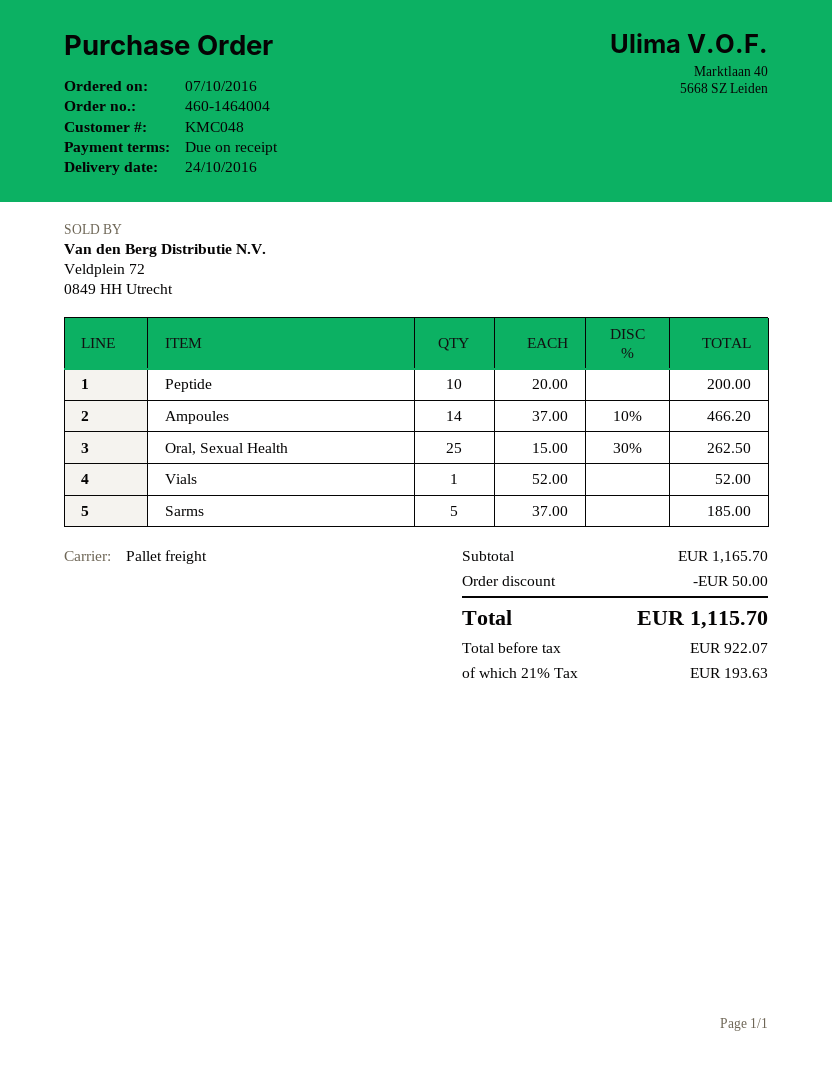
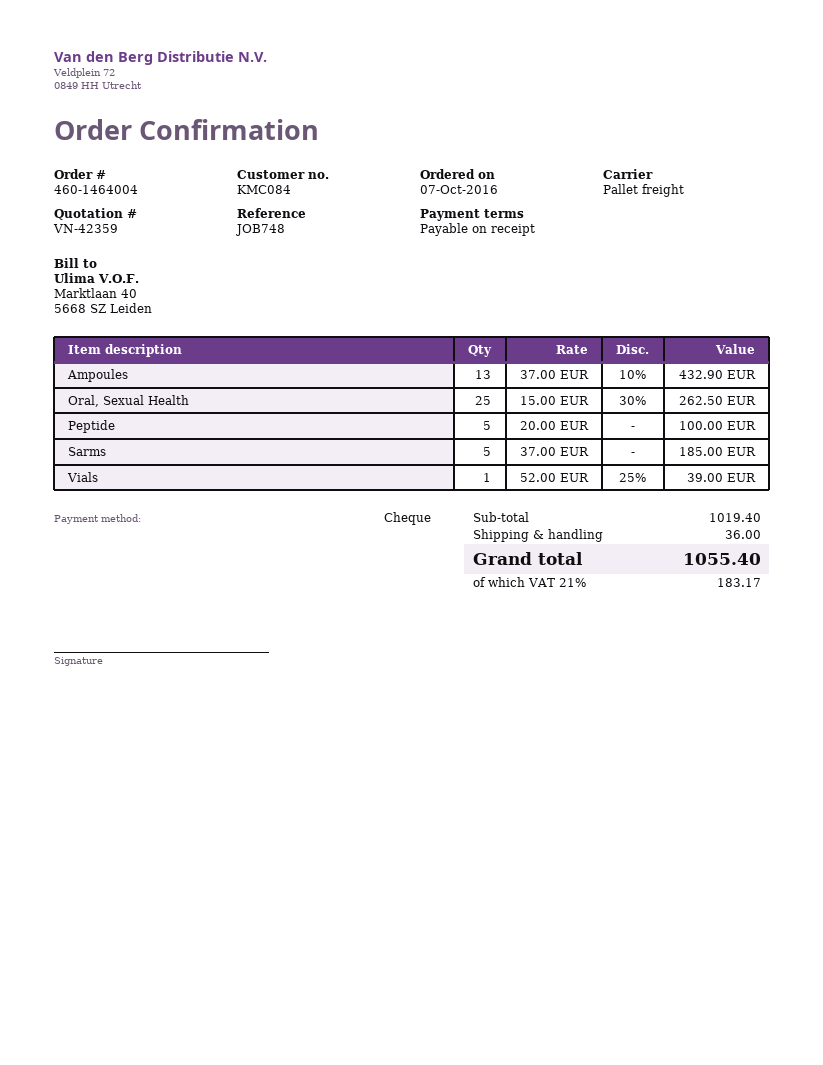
customer number: KMC048 -> KMC084
Peptide: 10 x 20.00 = 200.00 -> 5 x 20.00 = 100.00
Ampoules: 14 x 37.00 - 10% = 466.20 -> 13 x 37.00 - 10% = 432.90
Vials: 1 x 52.00 = 52.00 -> 1 x 52.00 - 25% = 39.00
subtotal: 1165.70 -> 1019.40
discount: 50.00 -> none
shipping: none -> 36.00
tax: 21% = 193.63 -> 21% = 183.17
total: 1115.70 -> 1055.40

